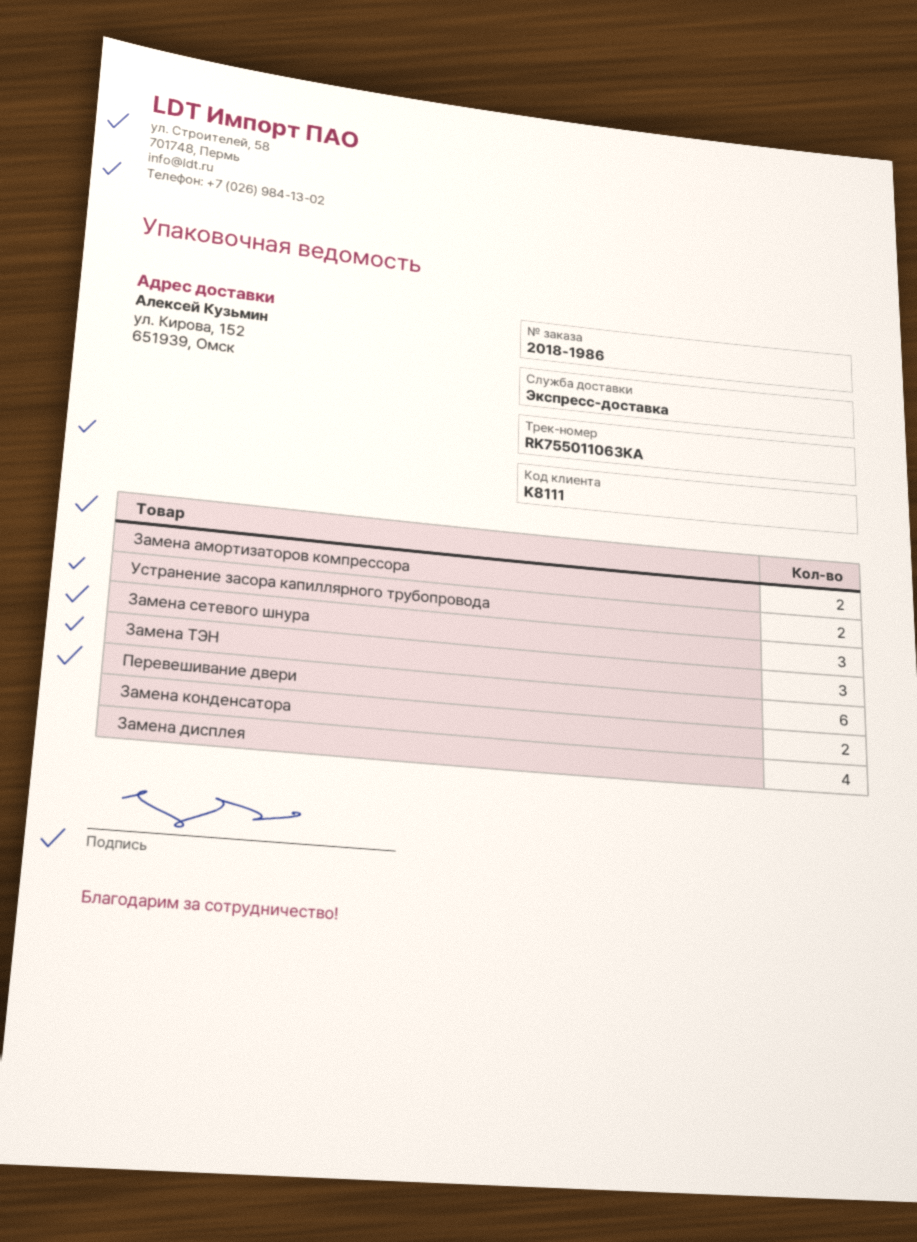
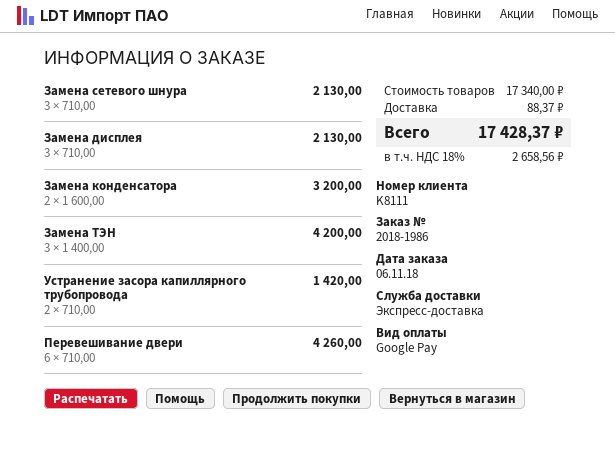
Замена амортизаторов компрессора: 2 -> none
Замена дисплея: 4 -> 3

